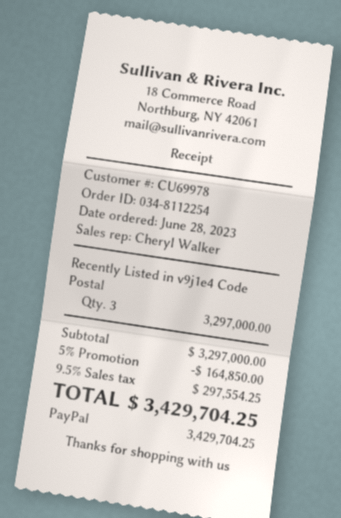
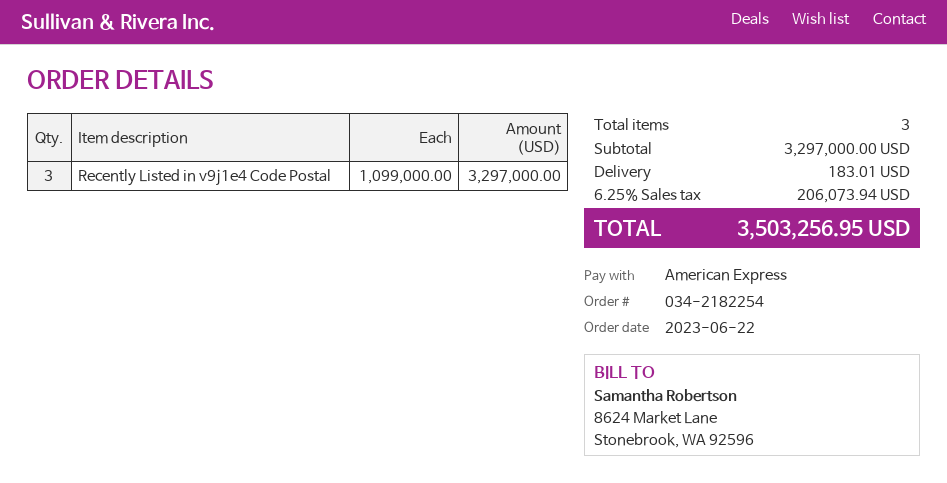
order number: 034-8112254 -> 034-2182254
order date: 2023-06-28 -> 2023-06-22
payment method: PayPal -> American Express
discount: 5% = 164850.00 -> none
shipping: none -> 183.01
tax: 9.5% = 297554.25 -> 6.25% = 206073.94
total: 3429704.25 -> 3503256.95

